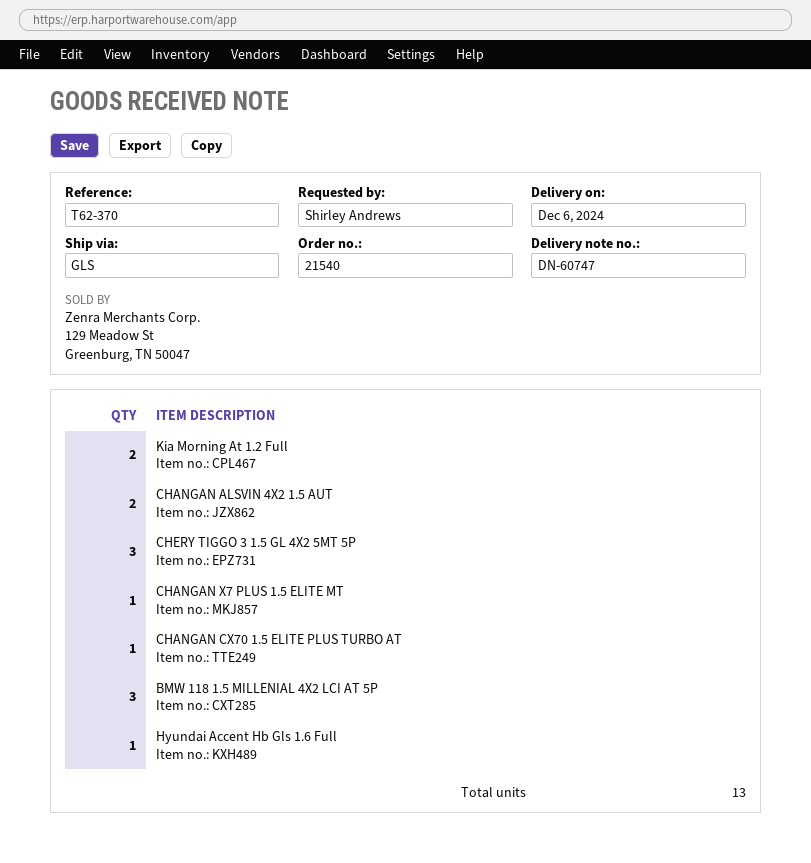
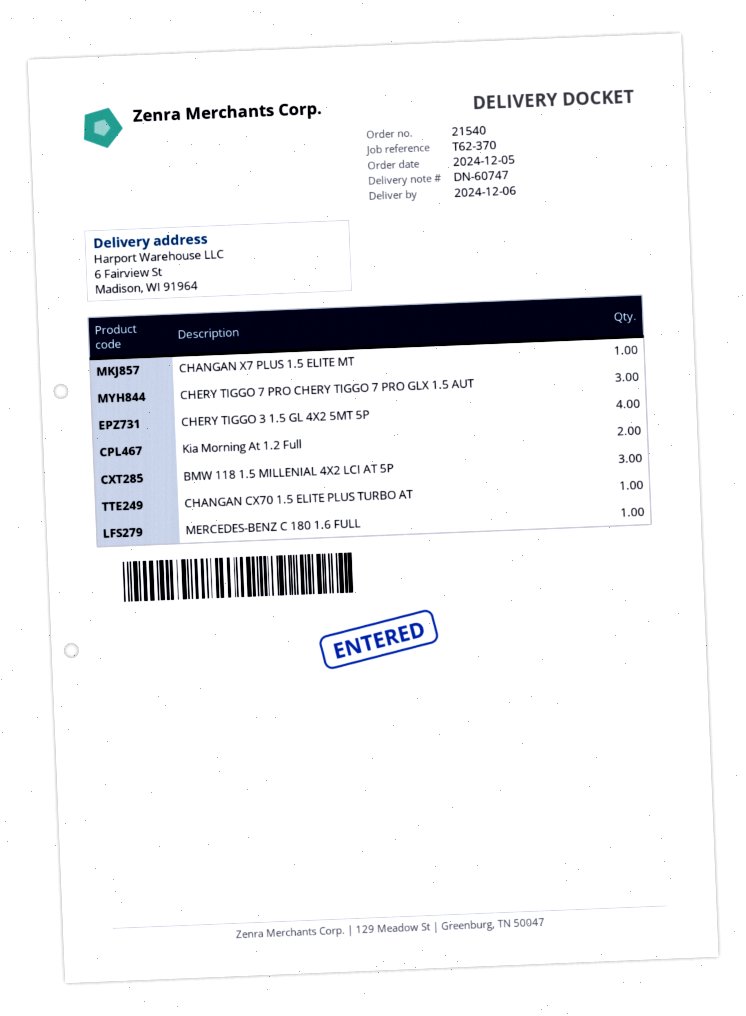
CHANGAN ALSVIN 4X2 1.5 AUT: 2 -> none
CHERY TIGGO 3 1.5 GL 4X2 5MT 5P: 3 -> 4
Hyundai Accent Hb Gls 1.6 Full: 1 -> none
CHERY TIGGO 7 PRO CHERY TIGGO 7 PRO GLX 1.5 AUT: none -> 3
MERCEDES-BENZ C 180 1.6 FULL: none -> 1

